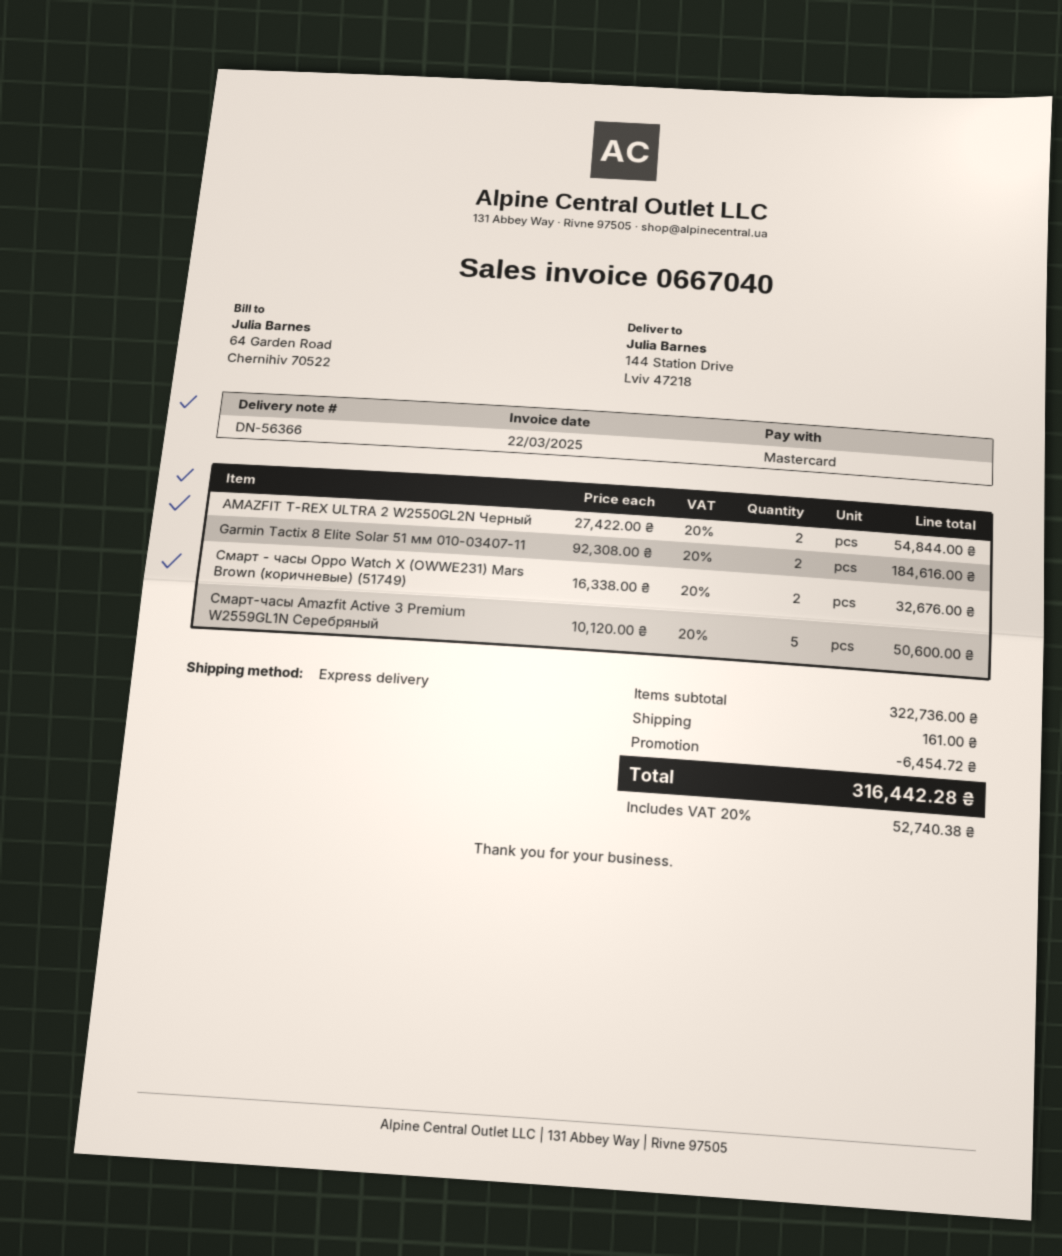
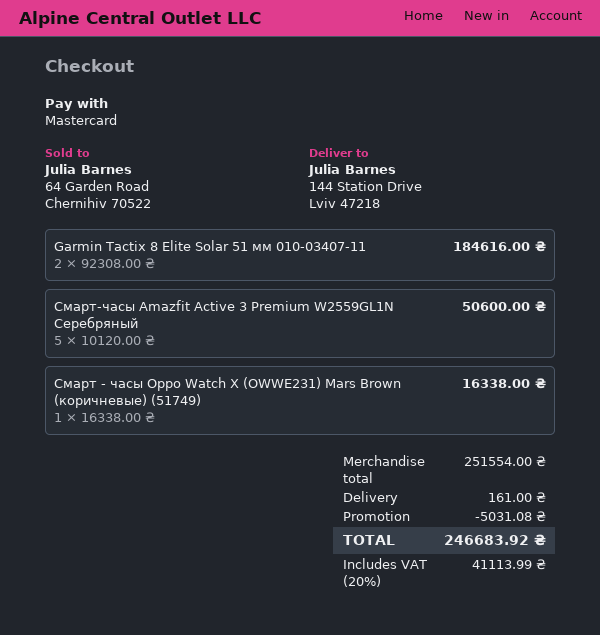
AMAZFIT T-REX ULTRA 2 W2550GL2N Черный: 2 x 27422.00 = 54844.00 -> none
Смарт - часы Oppo Watch X (OWWE231) Mars Brown (коричневые) (51749): 2 x 16338.00 = 32676.00 -> 1 x 16338.00 = 16338.00
subtotal: 322736.00 -> 251554.00
discount: 6454.72 -> 5031.08
tax: 20% = 52740.38 -> 20% = 41113.99
total: 316442.28 -> 246683.92

